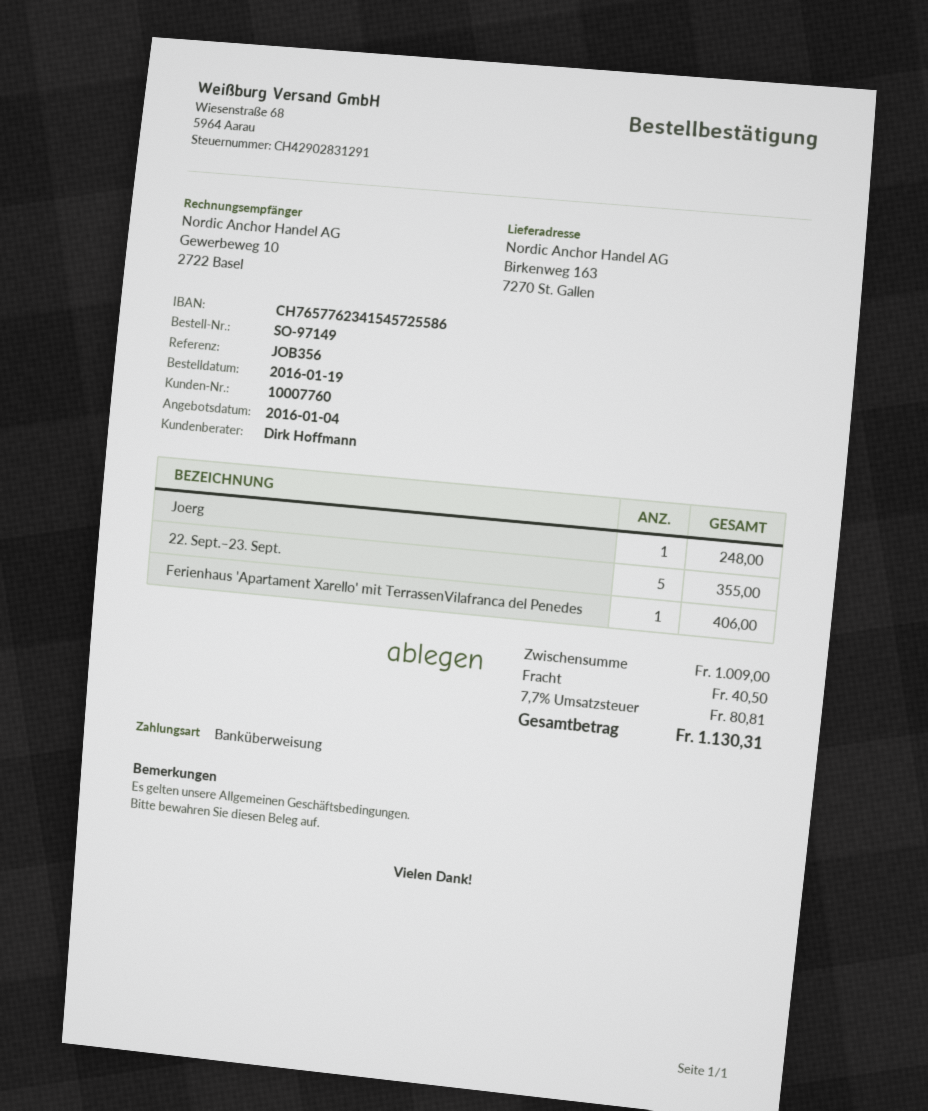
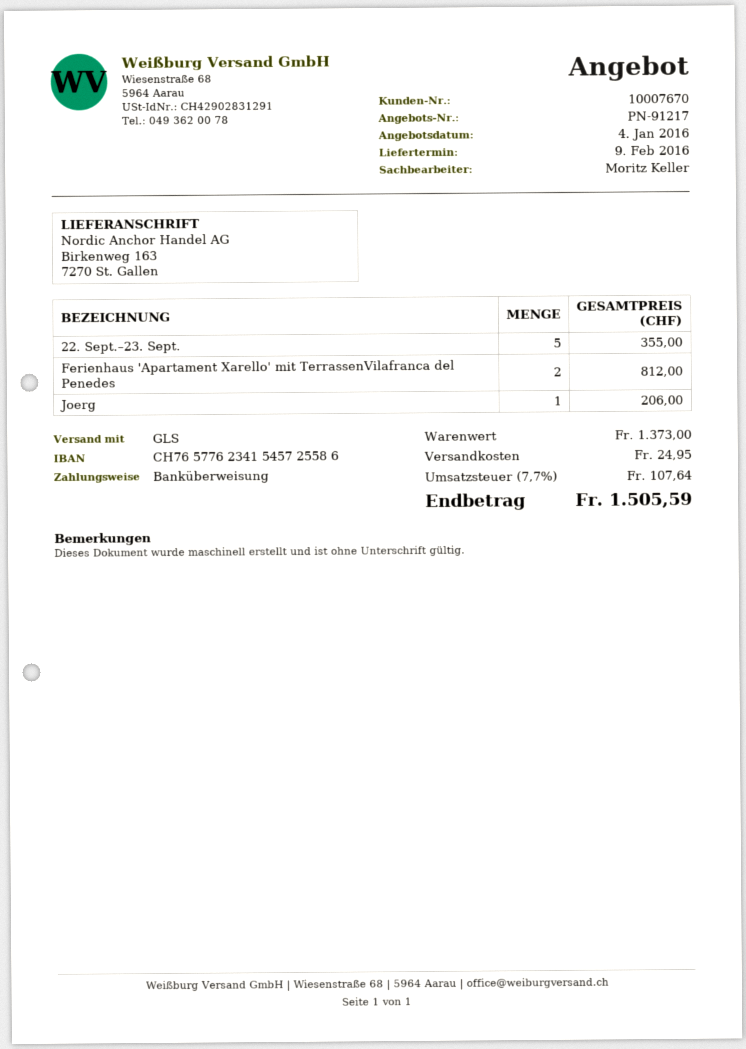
customer number: 10007760 -> 10007670
sales rep: Dirk Hoffmann -> Moritz Keller
Joerg: 1 for 248.00 -> 1 for 206.00
Ferienhaus 'Apartament Xarello' mit TerrassenVilafranca del Penedes: 1 for 406.00 -> 2 for 812.00
subtotal: 1009.00 -> 1373.00
shipping: 40.50 -> 24.95
tax: 7.7% = 80.81 -> 7.7% = 107.64
total: 1130.31 -> 1505.59

